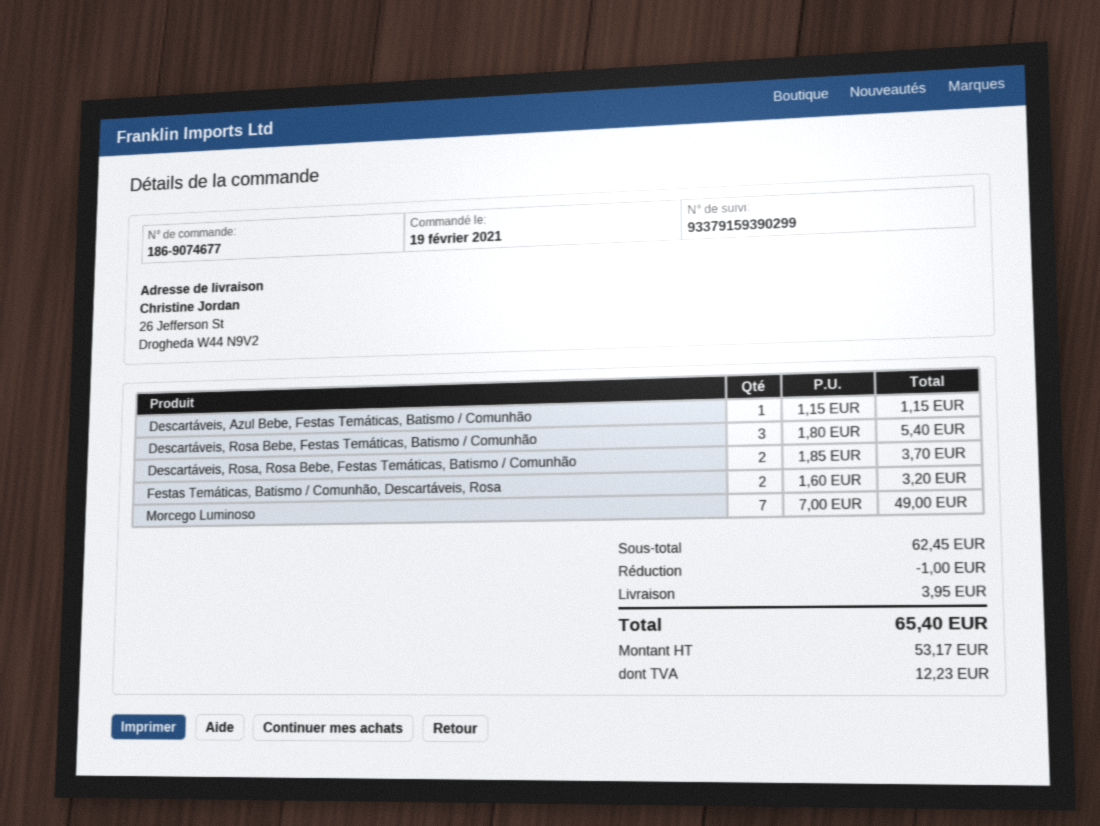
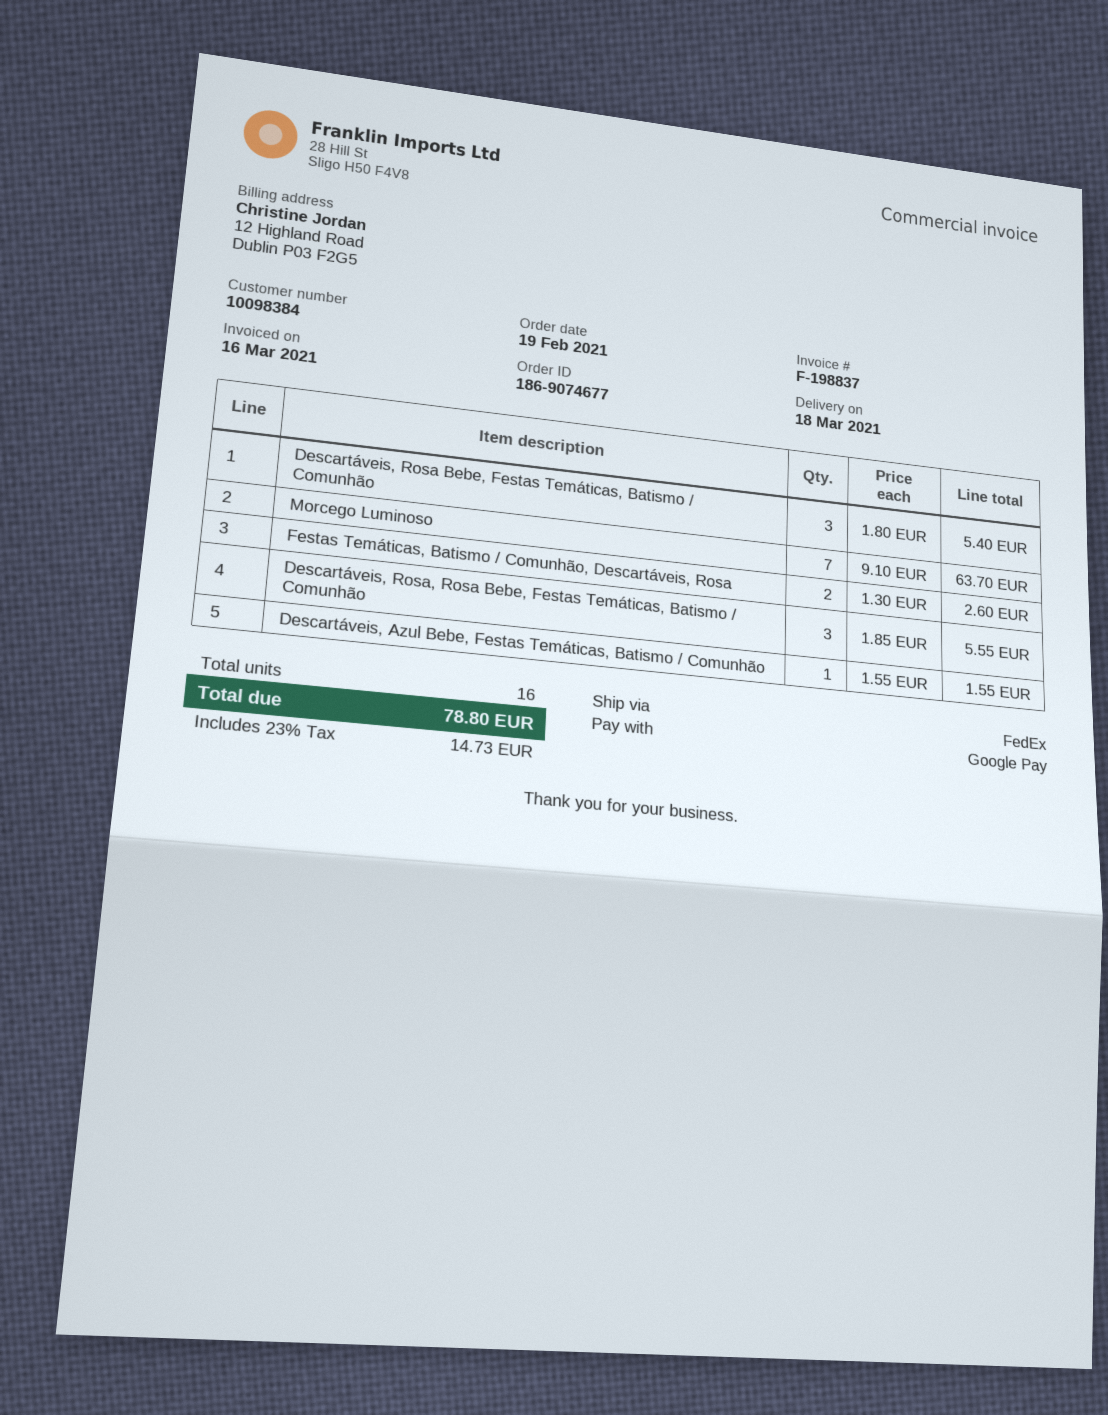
Descartáveis, Azul Bebe, Festas Temáticas, Batismo / Comunhão: 1 x 1.15 = 1.15 -> 1 x 1.55 = 1.55
Descartáveis, Rosa, Rosa Bebe, Festas Temáticas, Batismo / Comunhão: 2 x 1.85 = 3.70 -> 3 x 1.85 = 5.55
Festas Temáticas, Batismo / Comunhão, Descartáveis, Rosa: 2 x 1.60 = 3.20 -> 2 x 1.30 = 2.60
Morcego Luminoso: 7 x 7.00 = 49.00 -> 7 x 9.10 = 63.70
discount: 1.00 -> none
shipping: 3.95 -> none
tax: 12.23 -> 14.73
total: 65.40 -> 78.80

